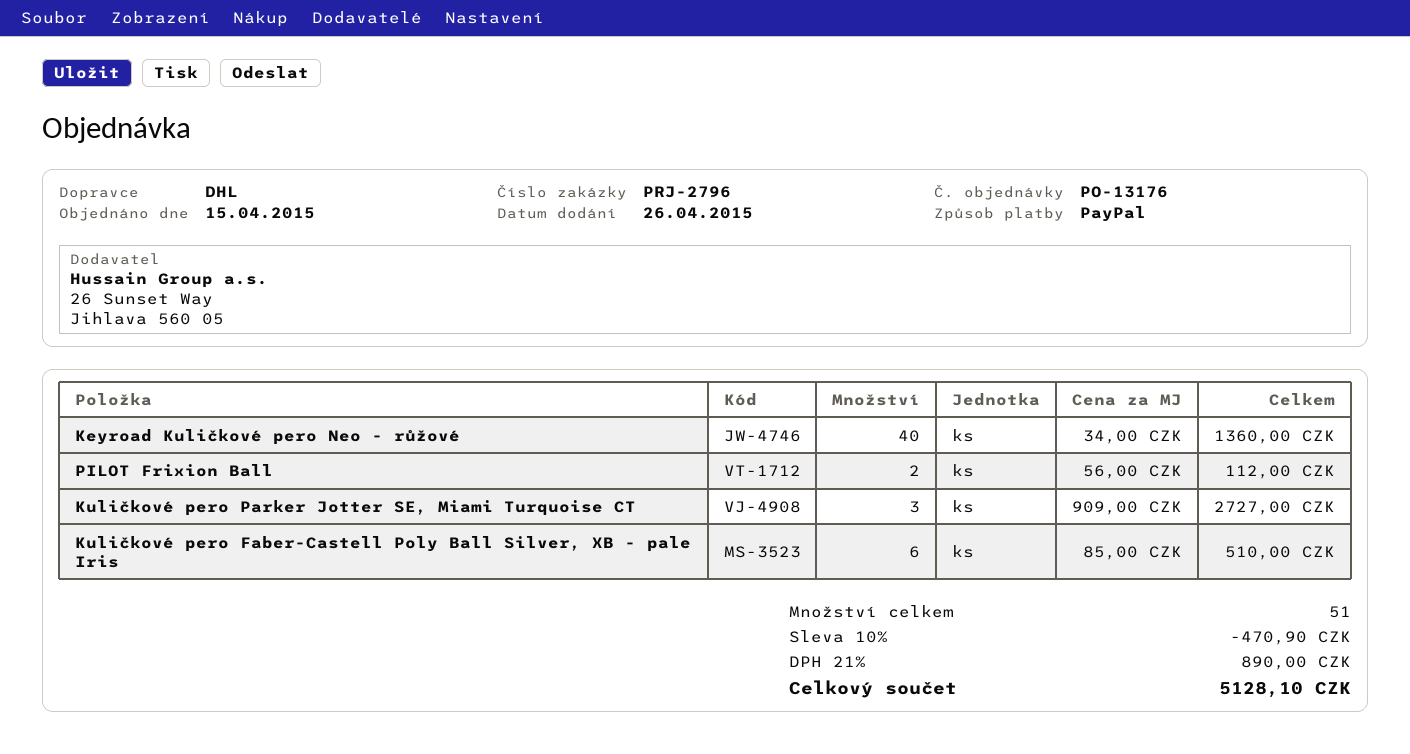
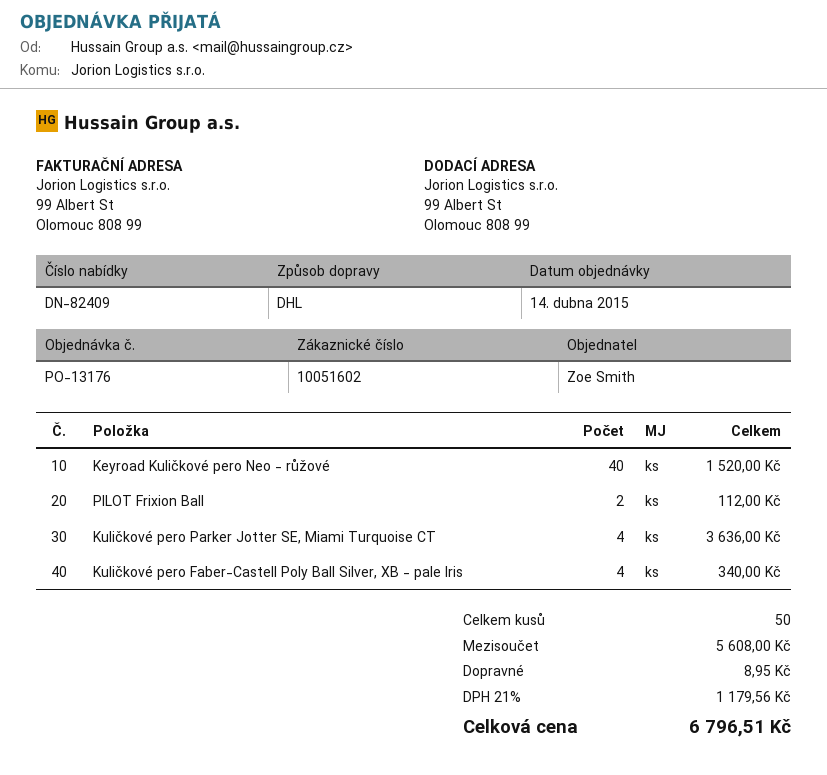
order date: 2015-04-15 -> 2015-04-14
Keyroad Kuličkové pero Neo - růžové: 40 for 1360.00 -> 40 for 1520.00
Kuličkové pero Parker Jotter SE, Miami Turquoise CT: 3 for 2727.00 -> 4 for 3636.00
Kuličkové pero Faber-Castell Poly Ball Silver, XB - pale Iris: 6 for 510.00 -> 4 for 340.00
total quantity: 51 -> 50
discount: 10% = 470.90 -> none
shipping: none -> 8.95
tax: 21% = 890.00 -> 21% = 1179.56
total: 5128.10 -> 6796.51

